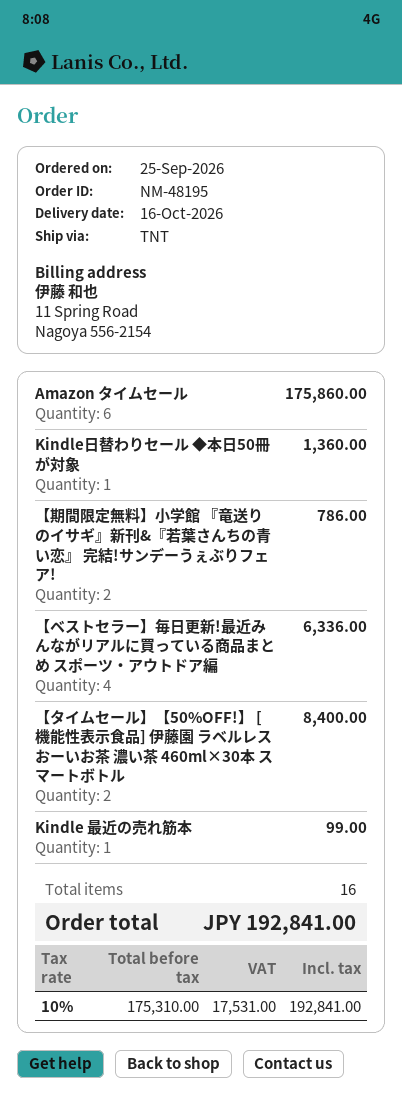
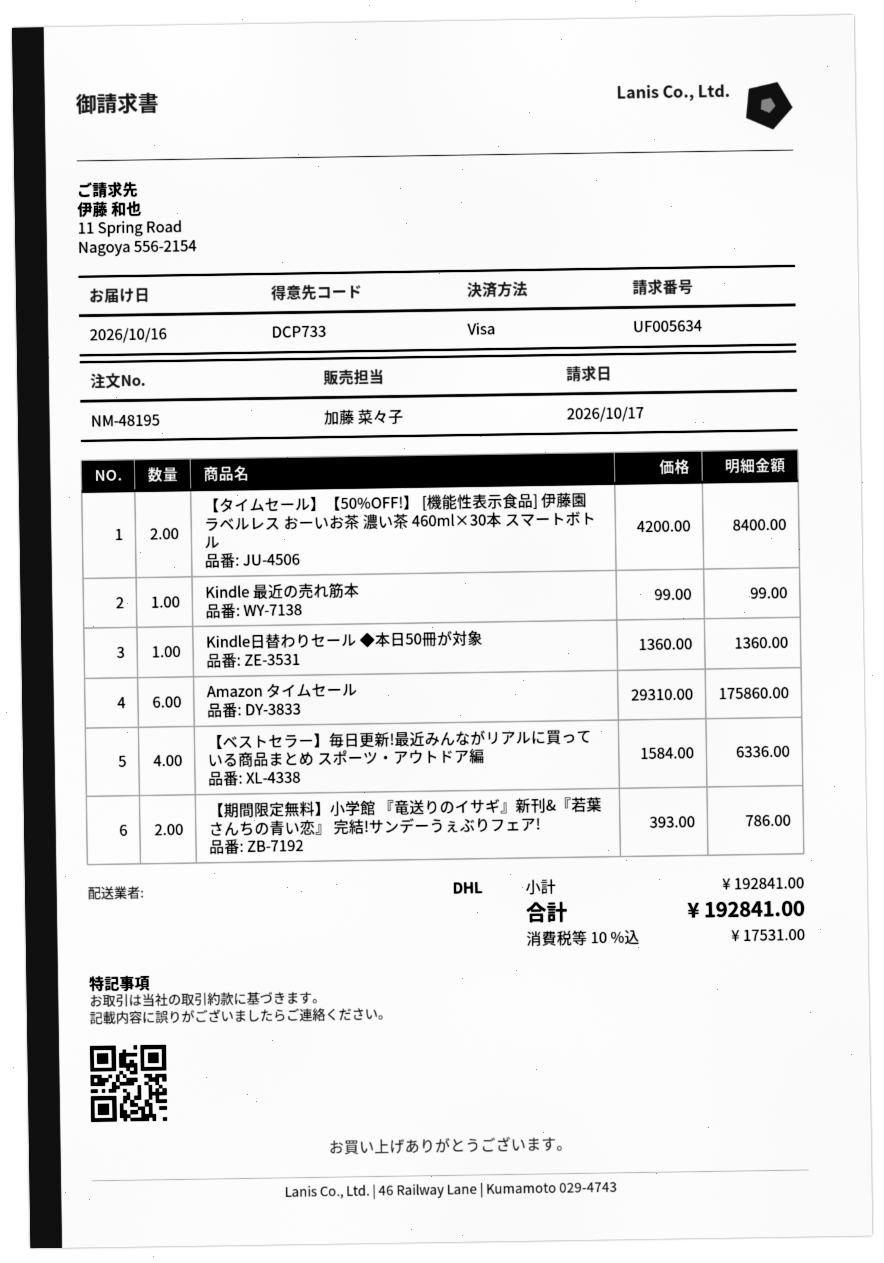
shipping method: TNT -> DHL

